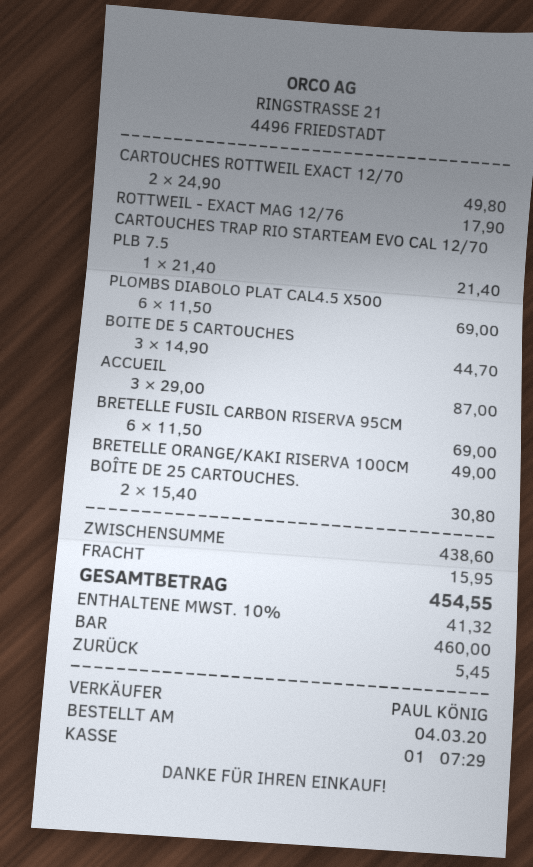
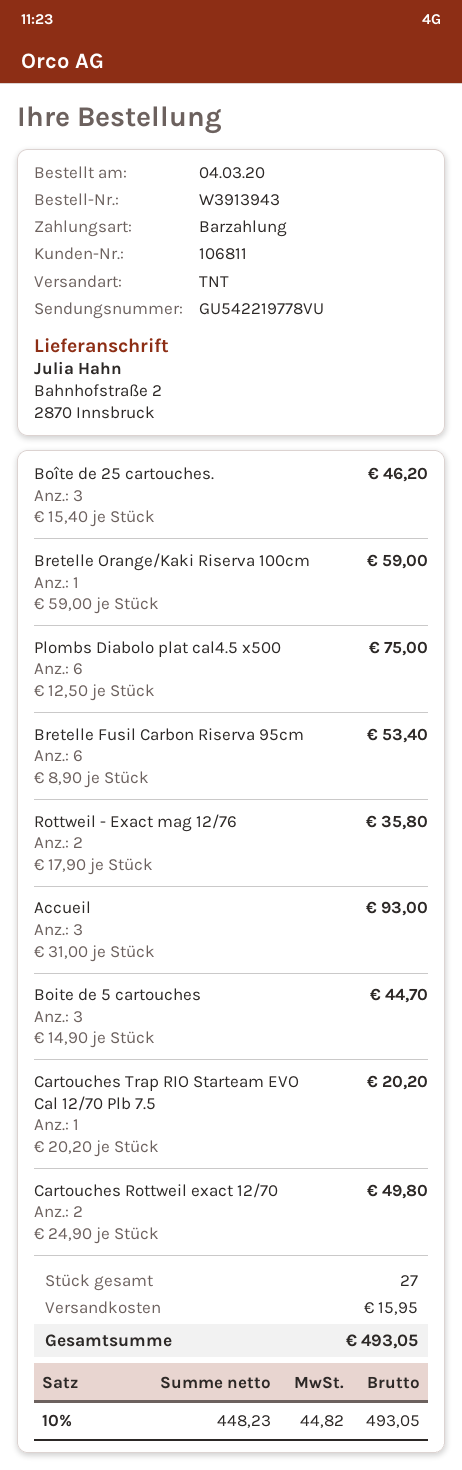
ROTTWEIL - EXACT MAG 12/76: 1 x 17.90 = 17.90 -> 2 x 17.90 = 35.80
CARTOUCHES TRAP RIO STARTEAM EVO CAL 12/70 PLB 7.5: 1 x 21.40 = 21.40 -> 1 x 20.20 = 20.20
PLOMBS DIABOLO PLAT CAL4.5 X500: 6 x 11.50 = 69.00 -> 6 x 12.50 = 75.00
ACCUEIL: 3 x 29.00 = 87.00 -> 3 x 31.00 = 93.00
BRETELLE FUSIL CARBON RISERVA 95CM: 6 x 11.50 = 69.00 -> 6 x 8.90 = 53.40
BRETELLE ORANGE/KAKI RISERVA 100CM: 1 x 49.00 = 49.00 -> 1 x 59.00 = 59.00
BOÎTE DE 25 CARTOUCHES.: 2 x 15.40 = 30.80 -> 3 x 15.40 = 46.20
tax: 10% = 41.32 -> 10% = 44.82
total: 454.55 -> 493.05

